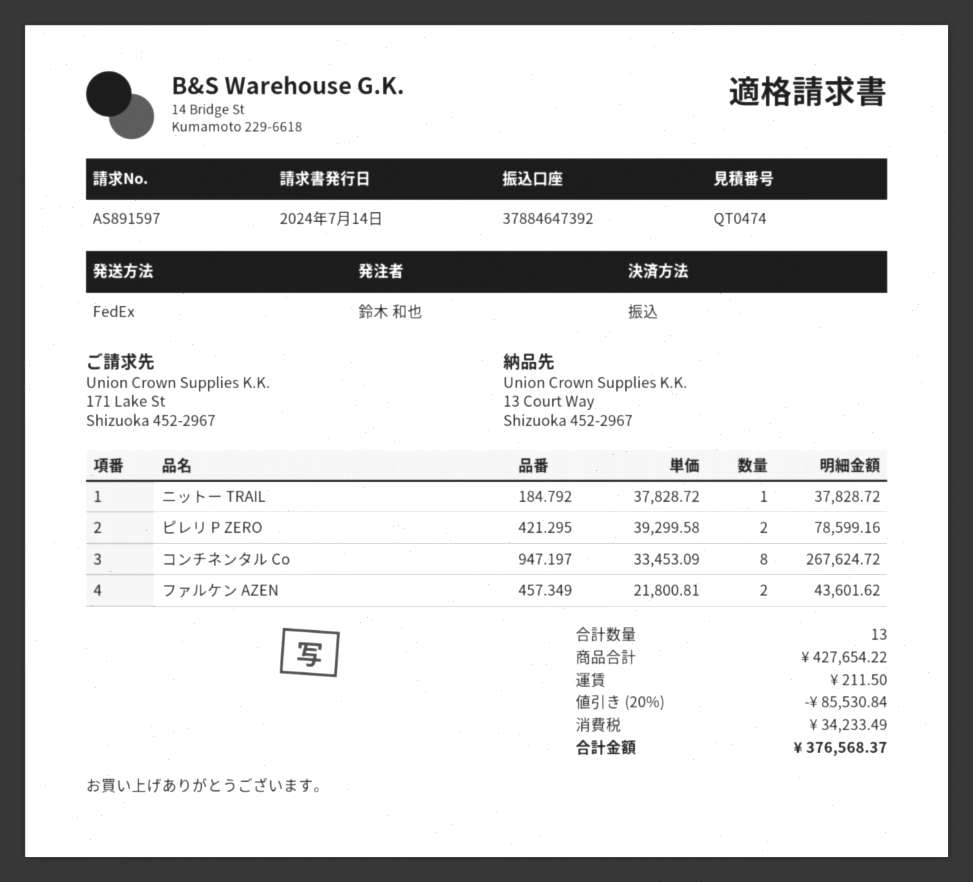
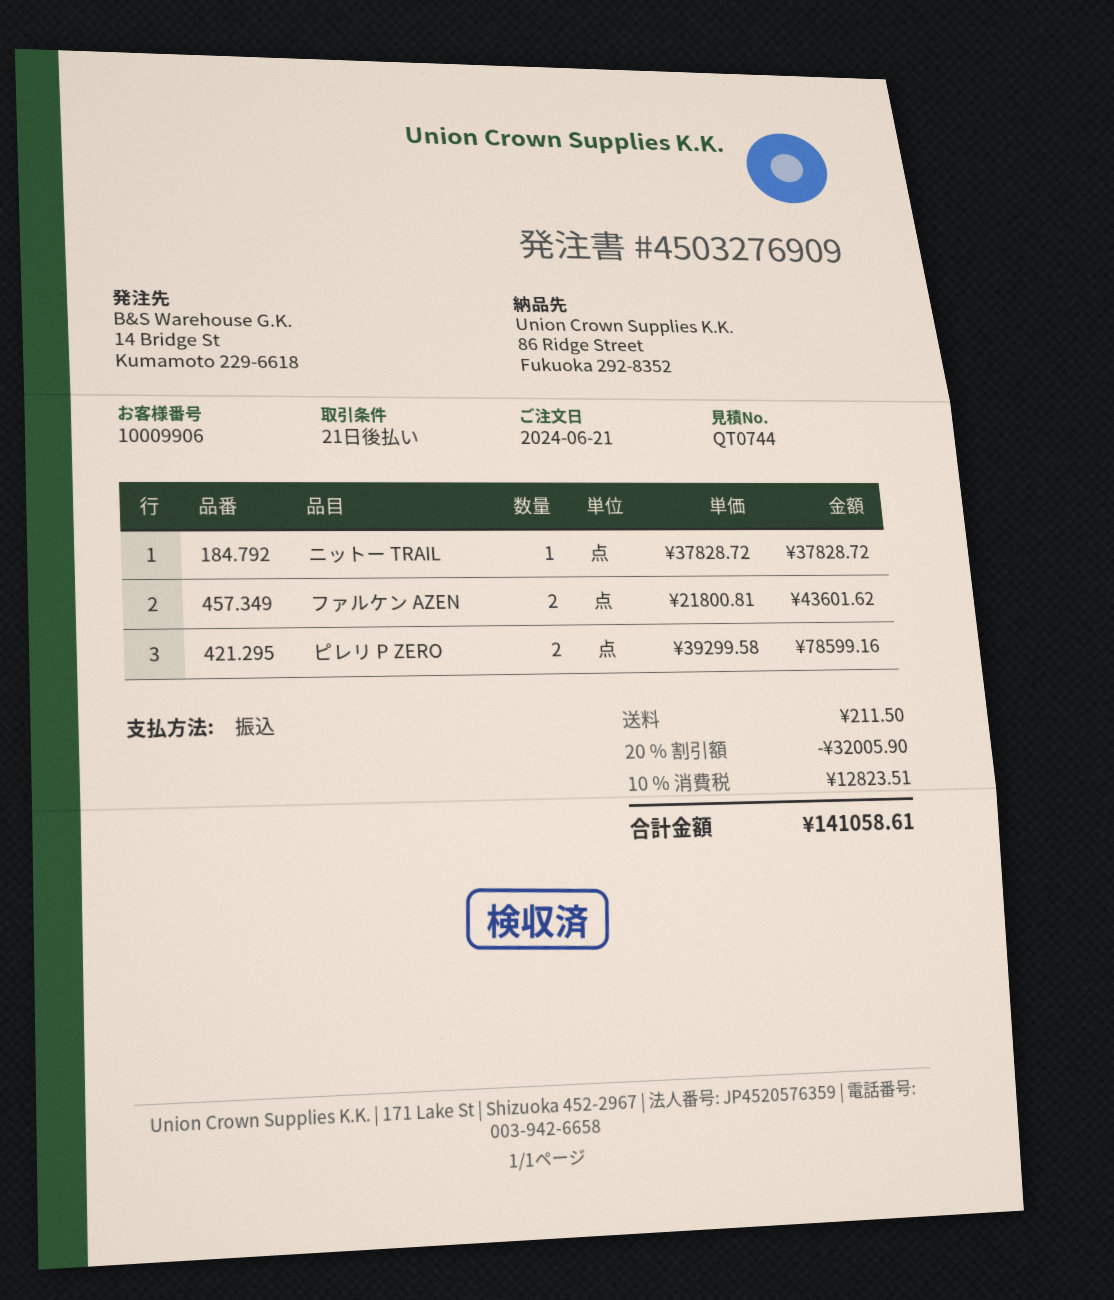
quote number: QT0474 -> QT0744
ship to: 13 Court Way, Shizuoka 452-2967 -> 86 Ridge Street, Fukuoka 292-8352
コンチネンタル Co: 8 x 33453.09 = 267624.72 -> none
discount: 20% = 85530.84 -> 20% = 32005.90
tax: 34233.49 -> 12823.51
total: 376568.37 -> 141058.61

